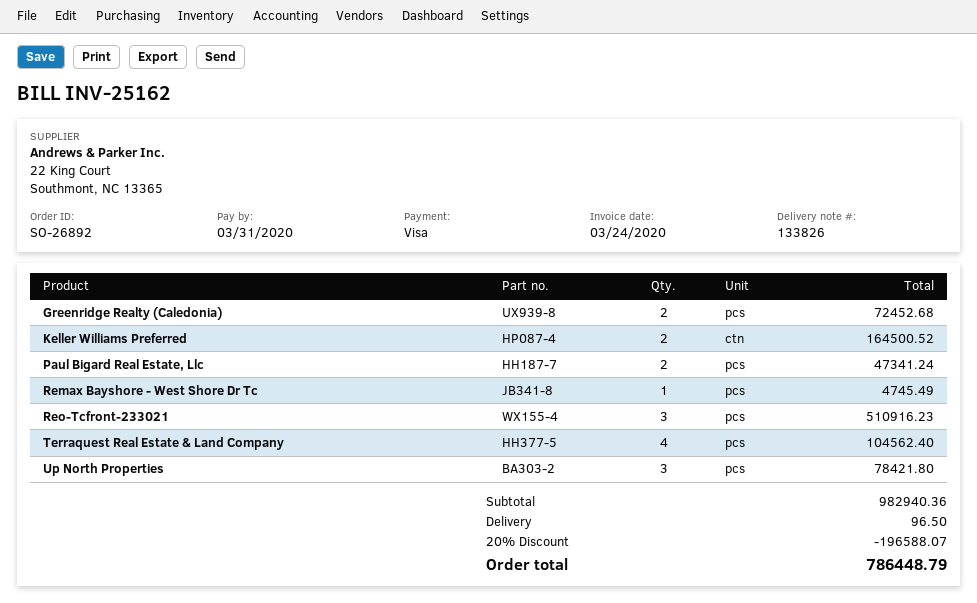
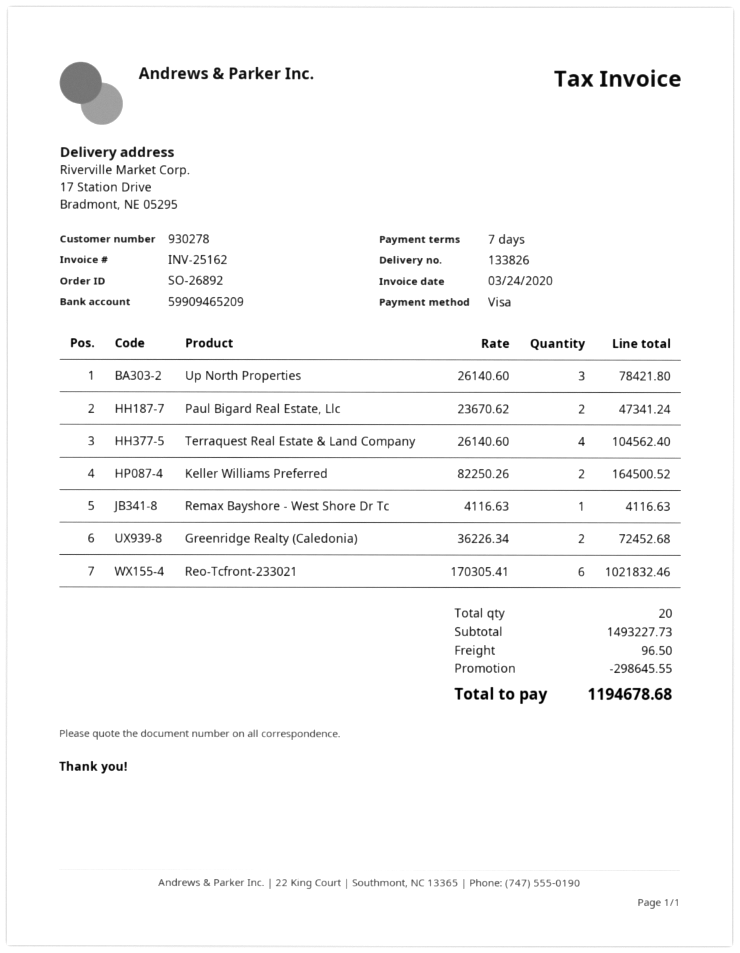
Remax Bayshore - West Shore Dr Tc: 1 for 4745.49 -> 1 for 4116.63
Reo-Tcfront-233021: 3 for 510916.23 -> 6 for 1021832.46
subtotal: 982940.36 -> 1493227.73
discount: 196588.07 -> 298645.55
total: 786448.79 -> 1194678.68

